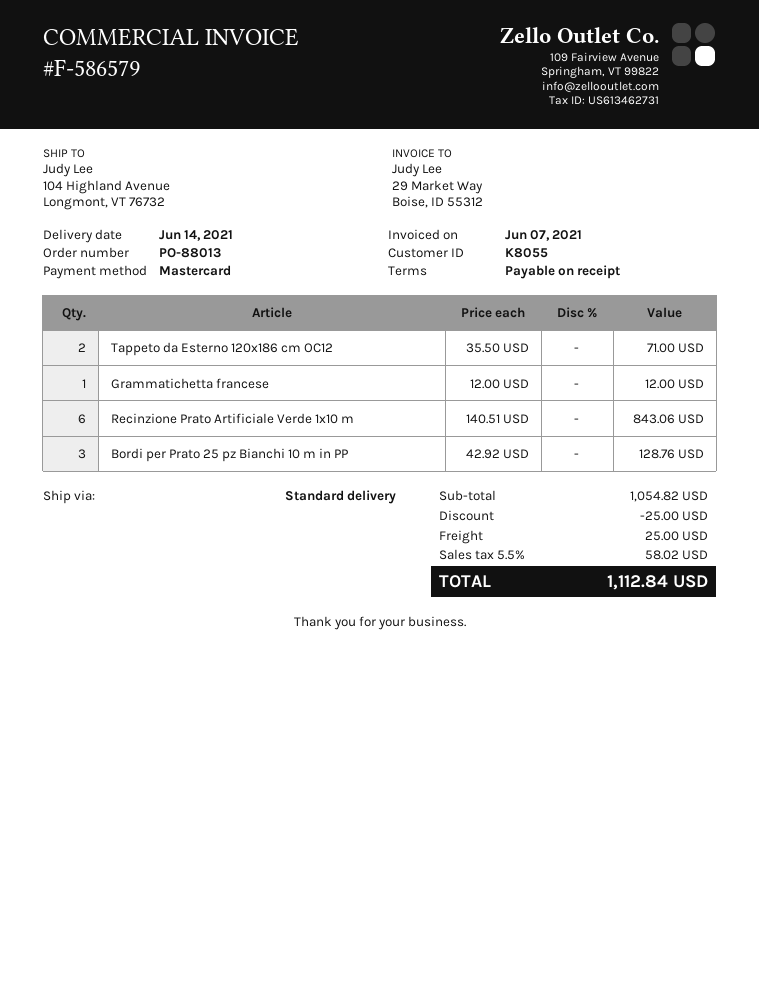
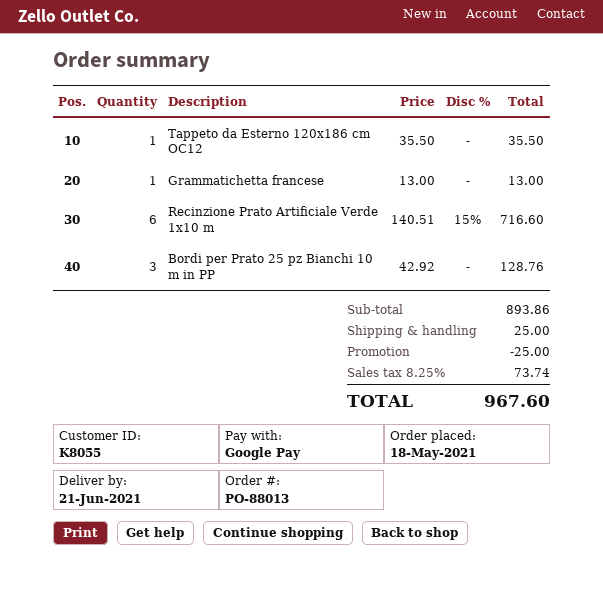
delivery date: 2021-06-14 -> 2021-06-21
payment method: Mastercard -> Google Pay
Tappeto da Esterno 120x186 cm OC12: 2 x 35.50 = 71.00 -> 1 x 35.50 = 35.50
Grammatichetta francese: 1 x 12.00 = 12.00 -> 1 x 13.00 = 13.00
Recinzione Prato Artificiale Verde 1x10 m: 6 x 140.51 = 843.06 -> 6 x 140.51 - 15% = 716.60
subtotal: 1054.82 -> 893.86
tax: 5.5% = 58.02 -> 8.25% = 73.74
total: 1112.84 -> 967.60

